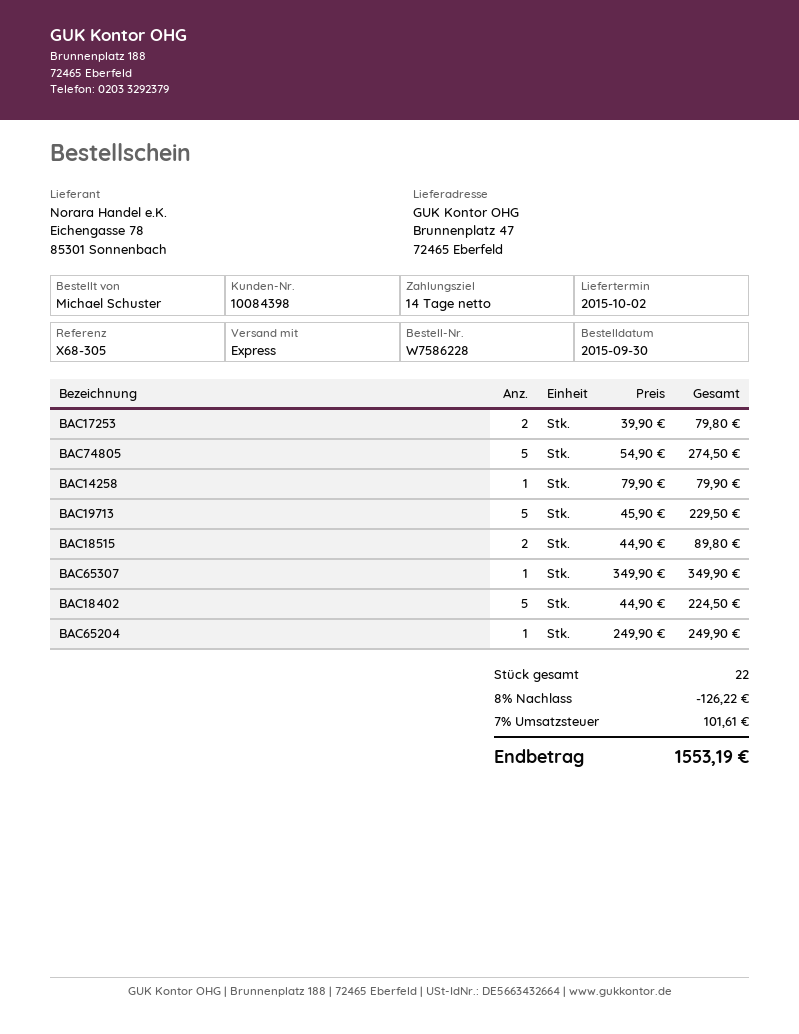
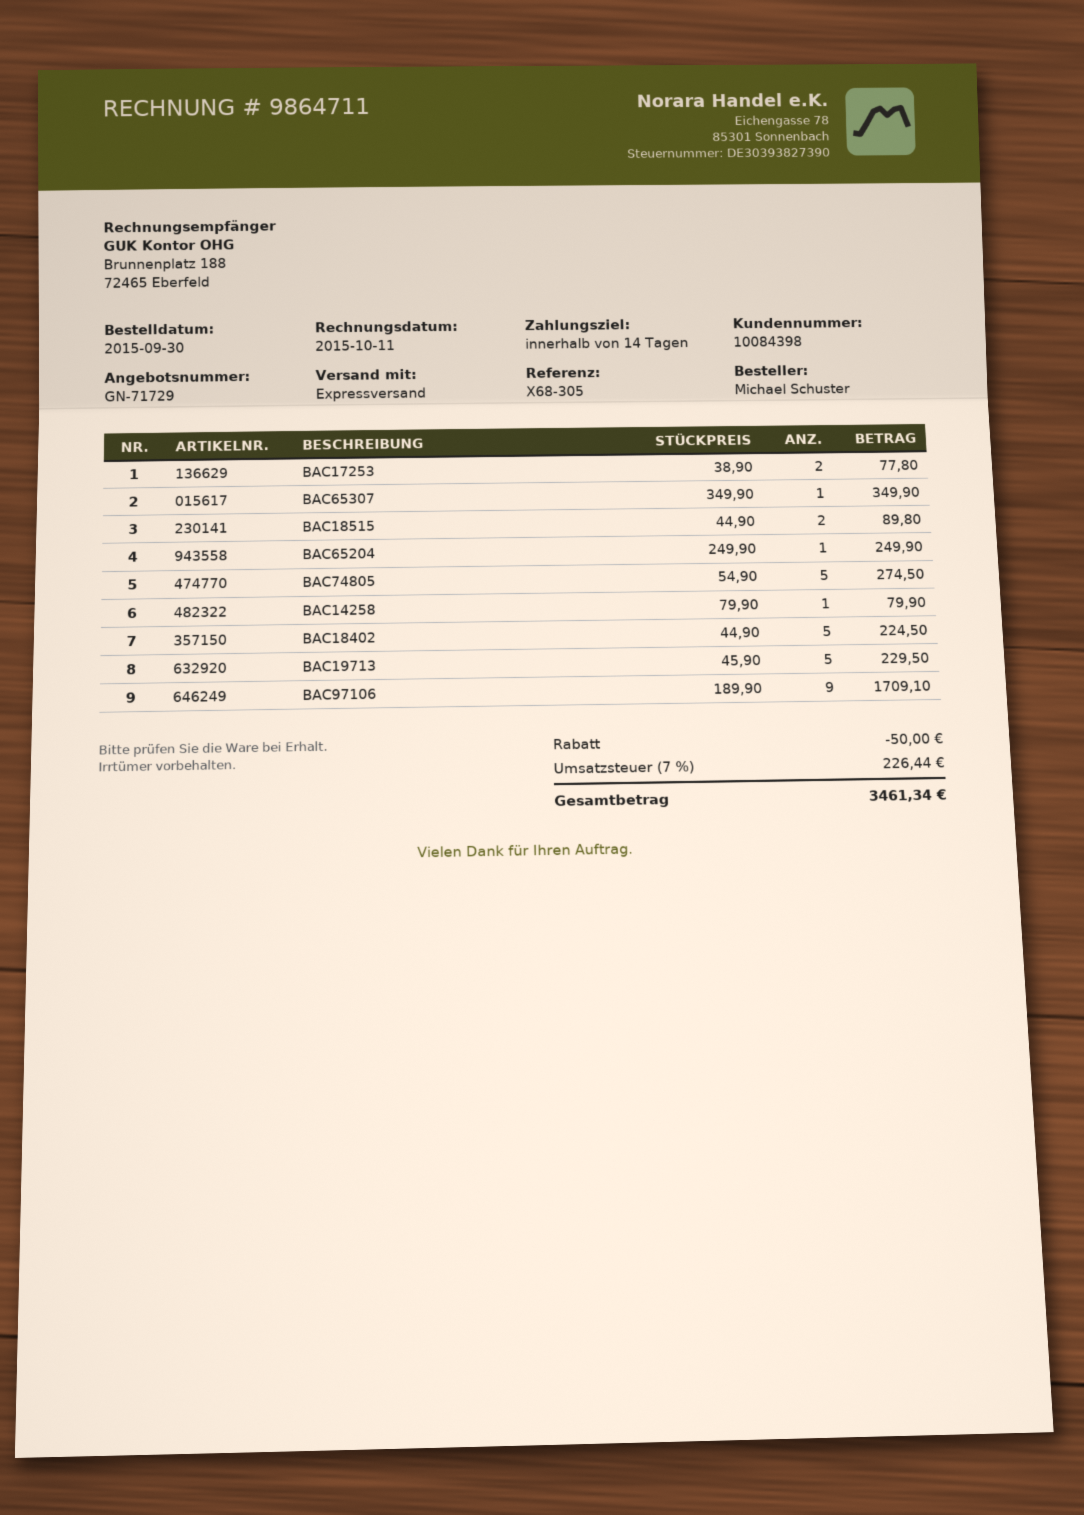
BAC17253: 2 x 39.90 = 79.80 -> 2 x 38.90 = 77.80
BAC97106: none -> 9 x 189.90 = 1709.10
discount: 126.22 -> 50.00
tax: 7% = 101.61 -> 7% = 226.44
total: 1553.19 -> 3461.34

